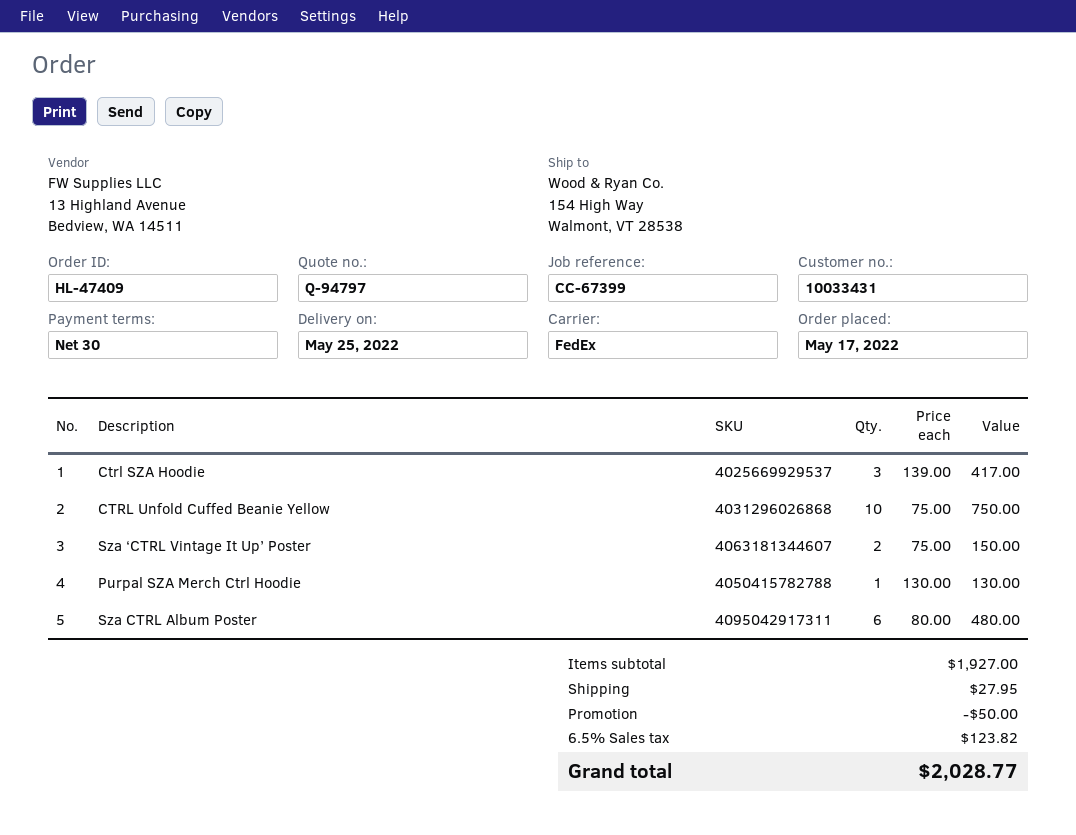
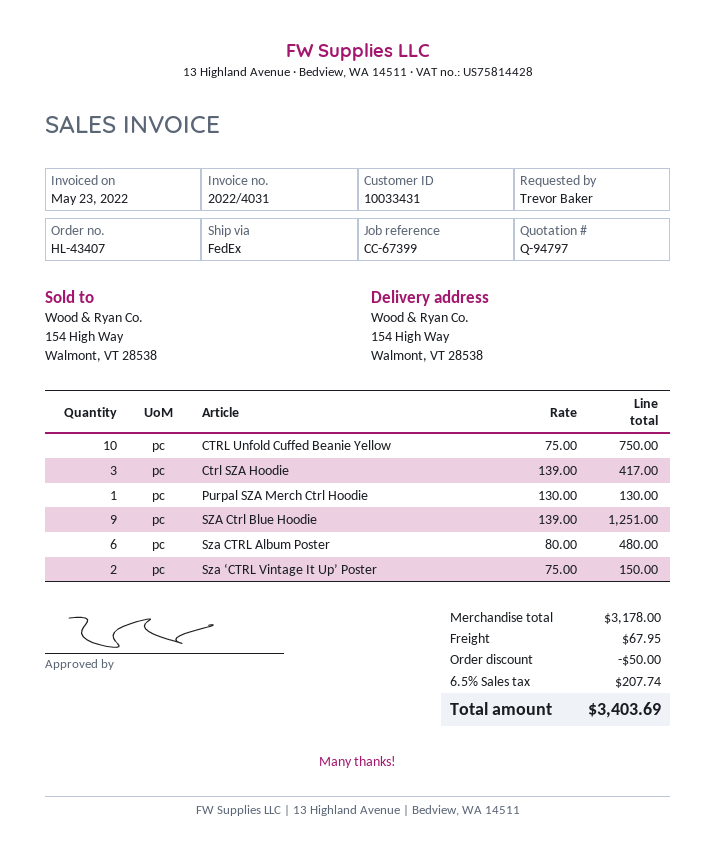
order number: HL-47409 -> HL-43407
SZA Ctrl Blue Hoodie: none -> 9 x 139.00 = 1251.00
subtotal: 1927.00 -> 3178.00
shipping: 27.95 -> 67.95
tax: 6.5% = 123.82 -> 6.5% = 207.74
total: 2028.77 -> 3403.69

